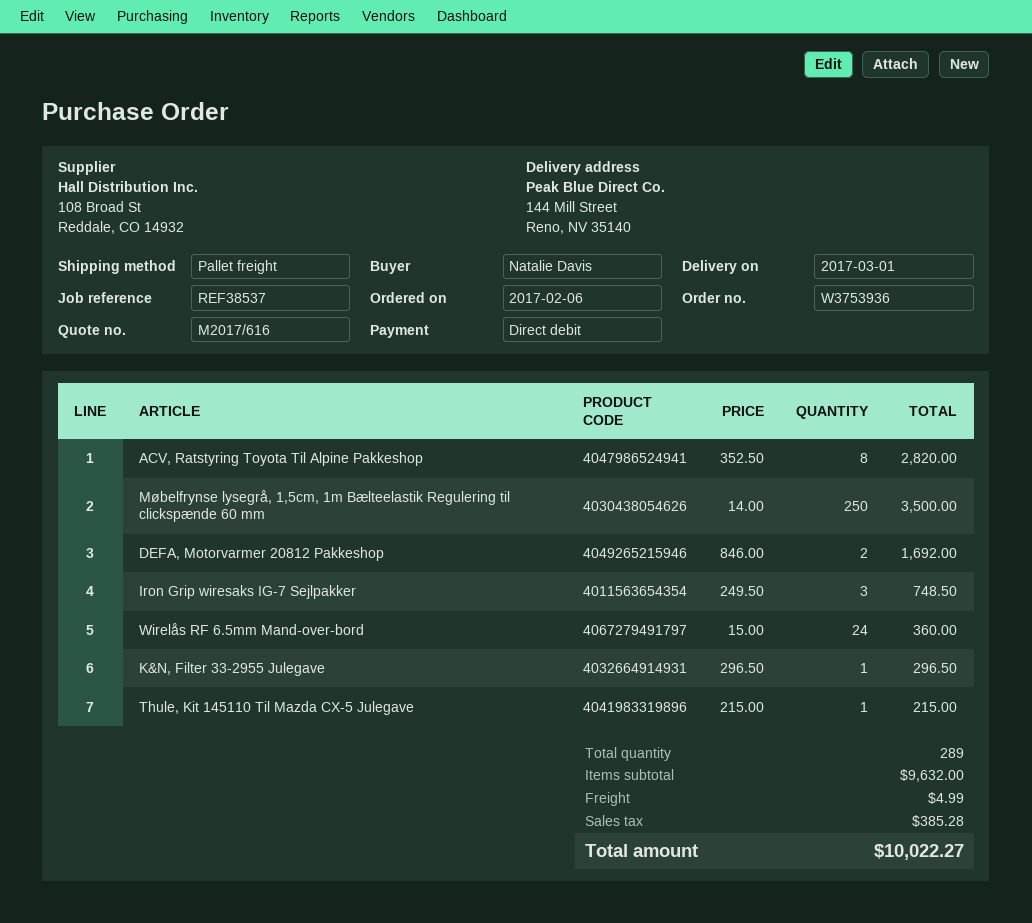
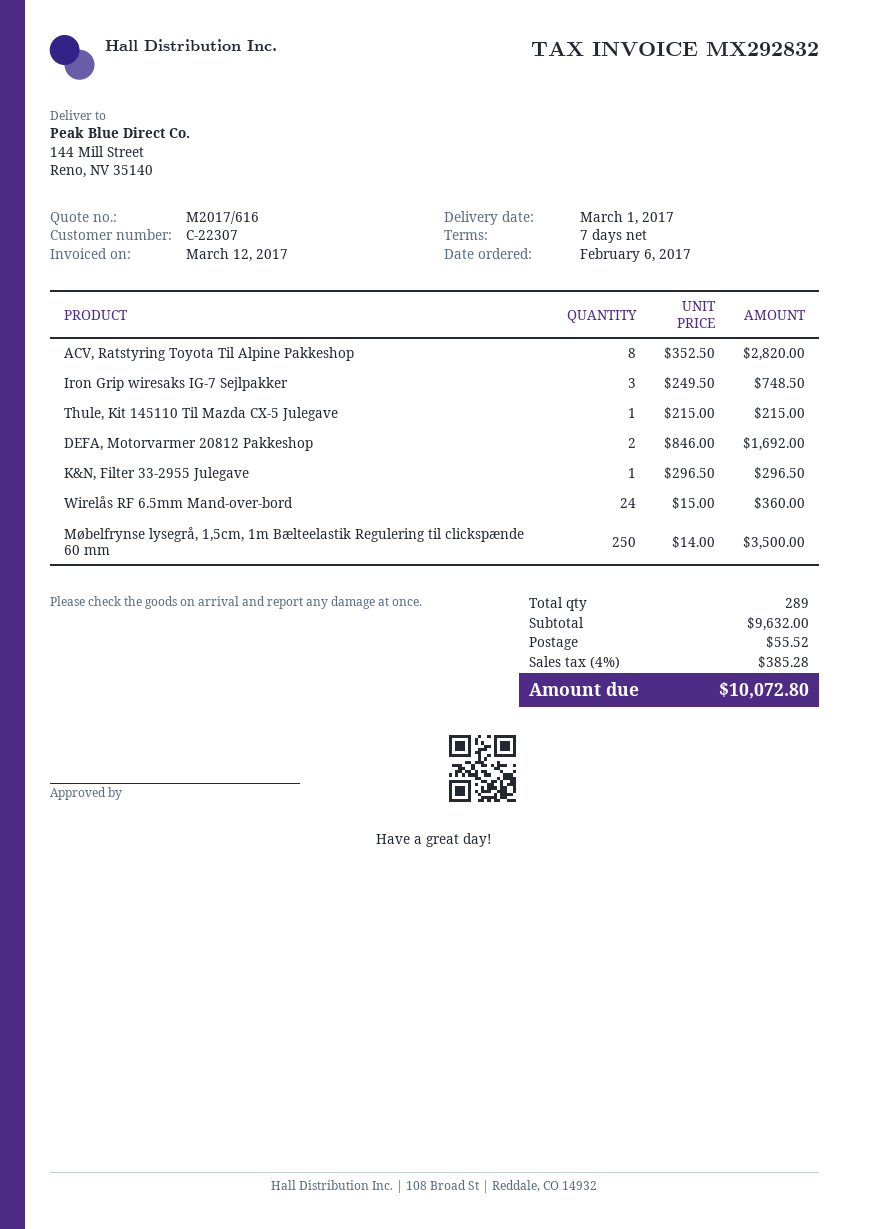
shipping: 4.99 -> 55.52
total: 10022.27 -> 10072.80

